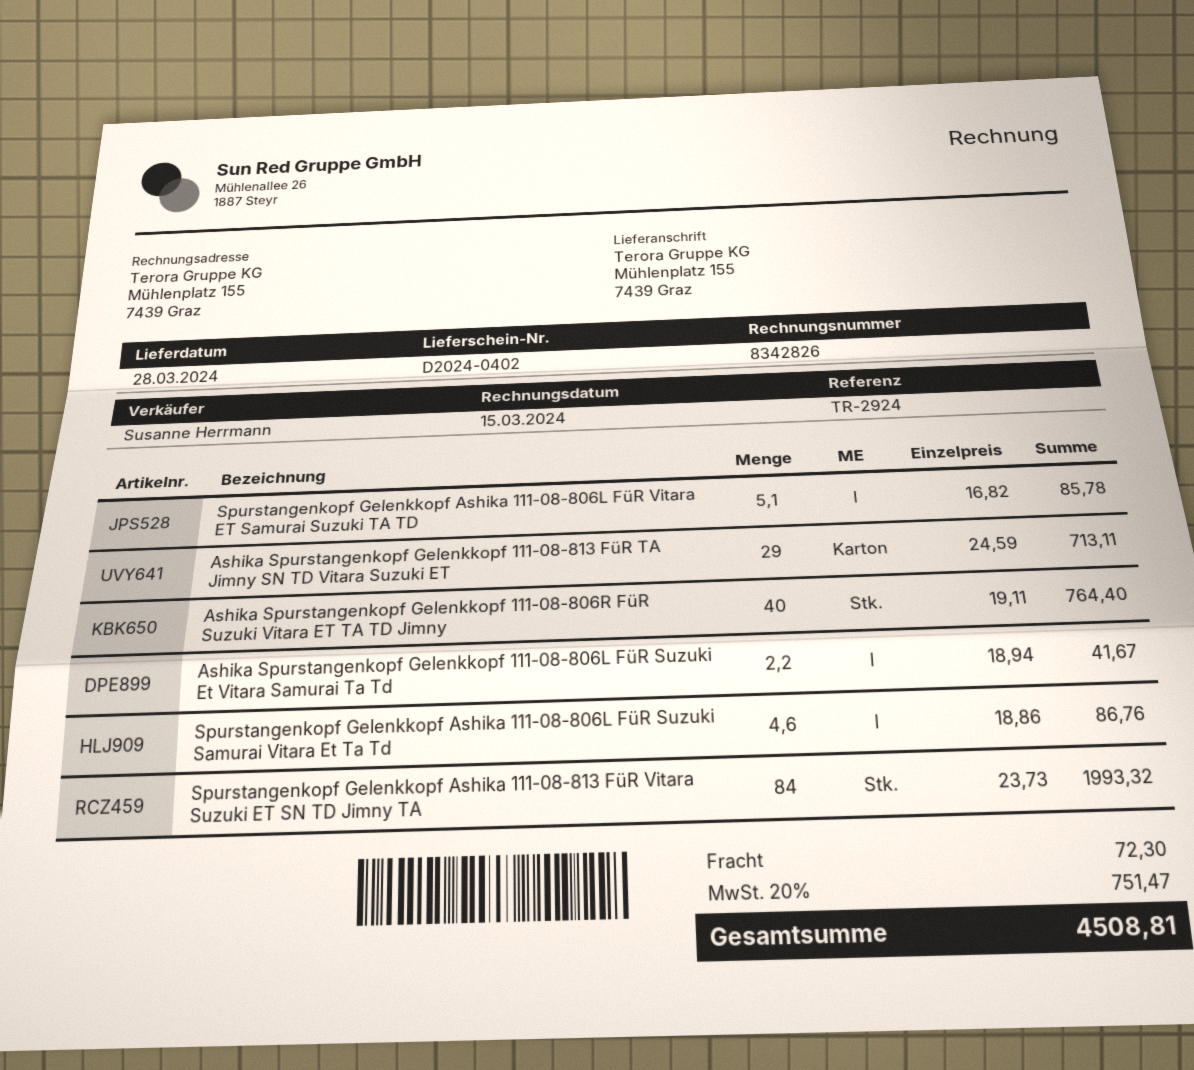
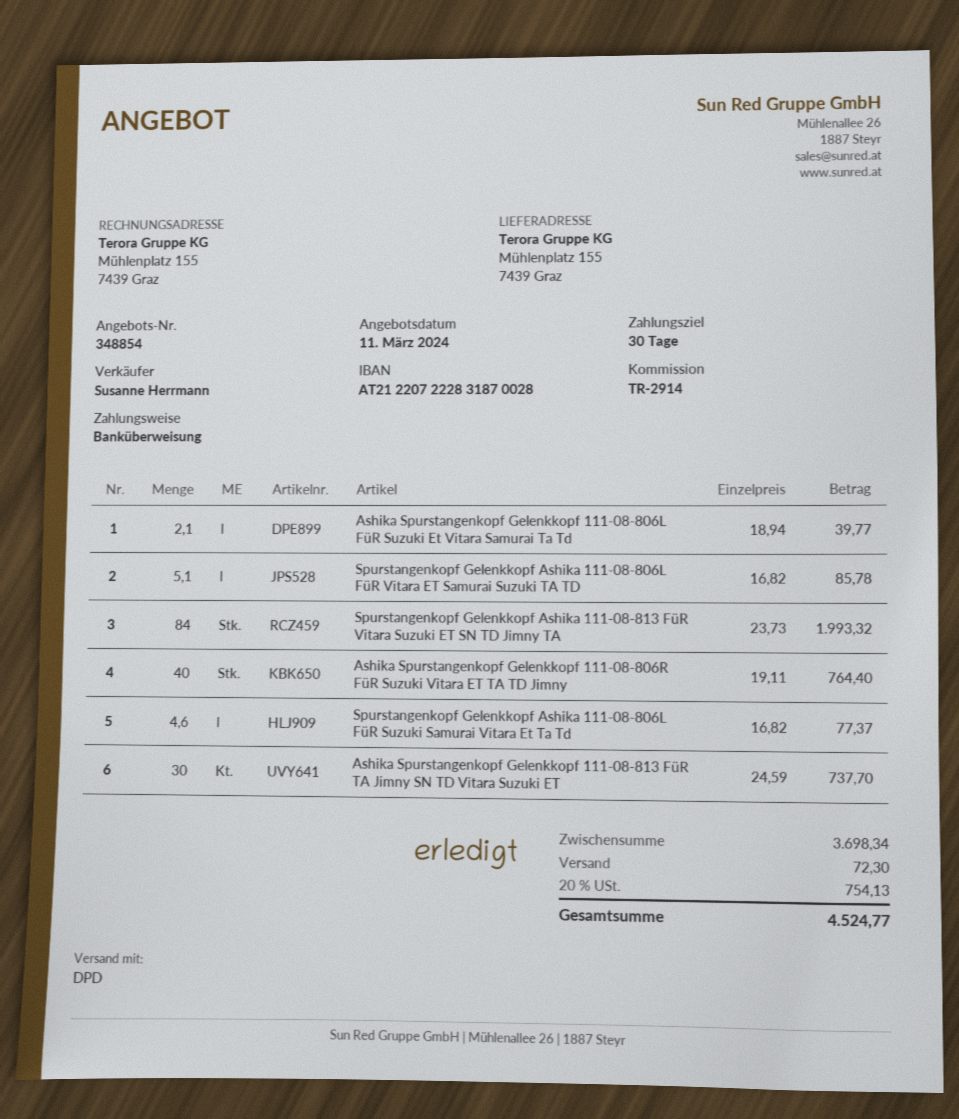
reference: TR-2924 -> TR-2914
Ashika Spurstangenkopf Gelenkkopf 111-08-813 FüR TA Jimny SN TD Vitara Suzuki ET: 29 x 24.59 = 713.11 -> 30 x 24.59 = 737.70
Ashika Spurstangenkopf Gelenkkopf 111-08-806L FüR Suzuki Et Vitara Samurai Ta Td: 2.2 x 18.94 = 41.67 -> 2.1 x 18.94 = 39.77
Spurstangenkopf Gelenkkopf Ashika 111-08-806L FüR Suzuki Samurai Vitara Et Ta Td: 4.6 x 18.86 = 86.76 -> 4.6 x 16.82 = 77.37
tax: 20% = 751.47 -> 20% = 754.13
total: 4508.81 -> 4524.77

